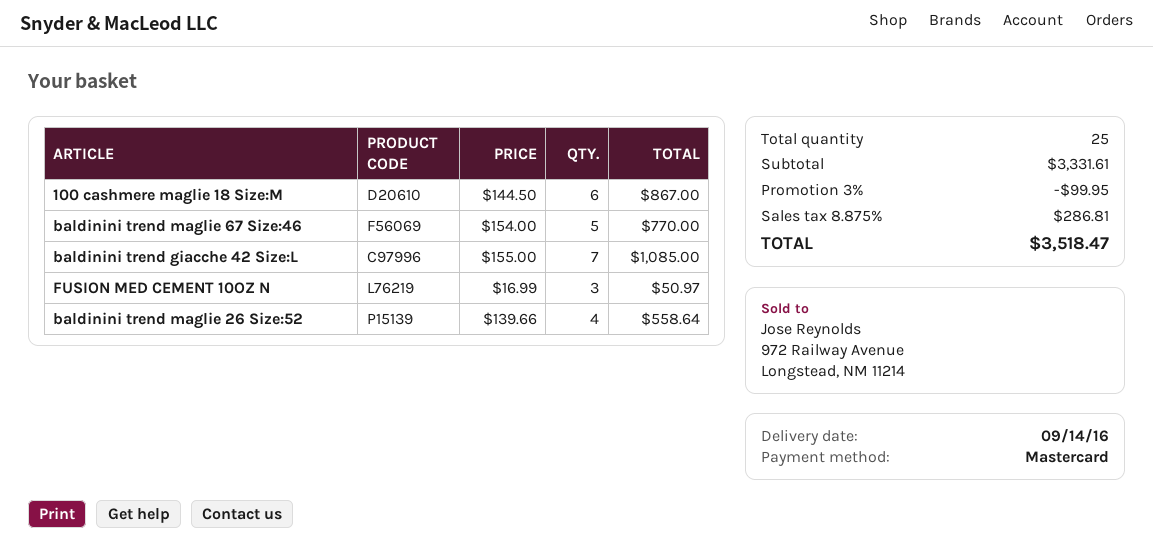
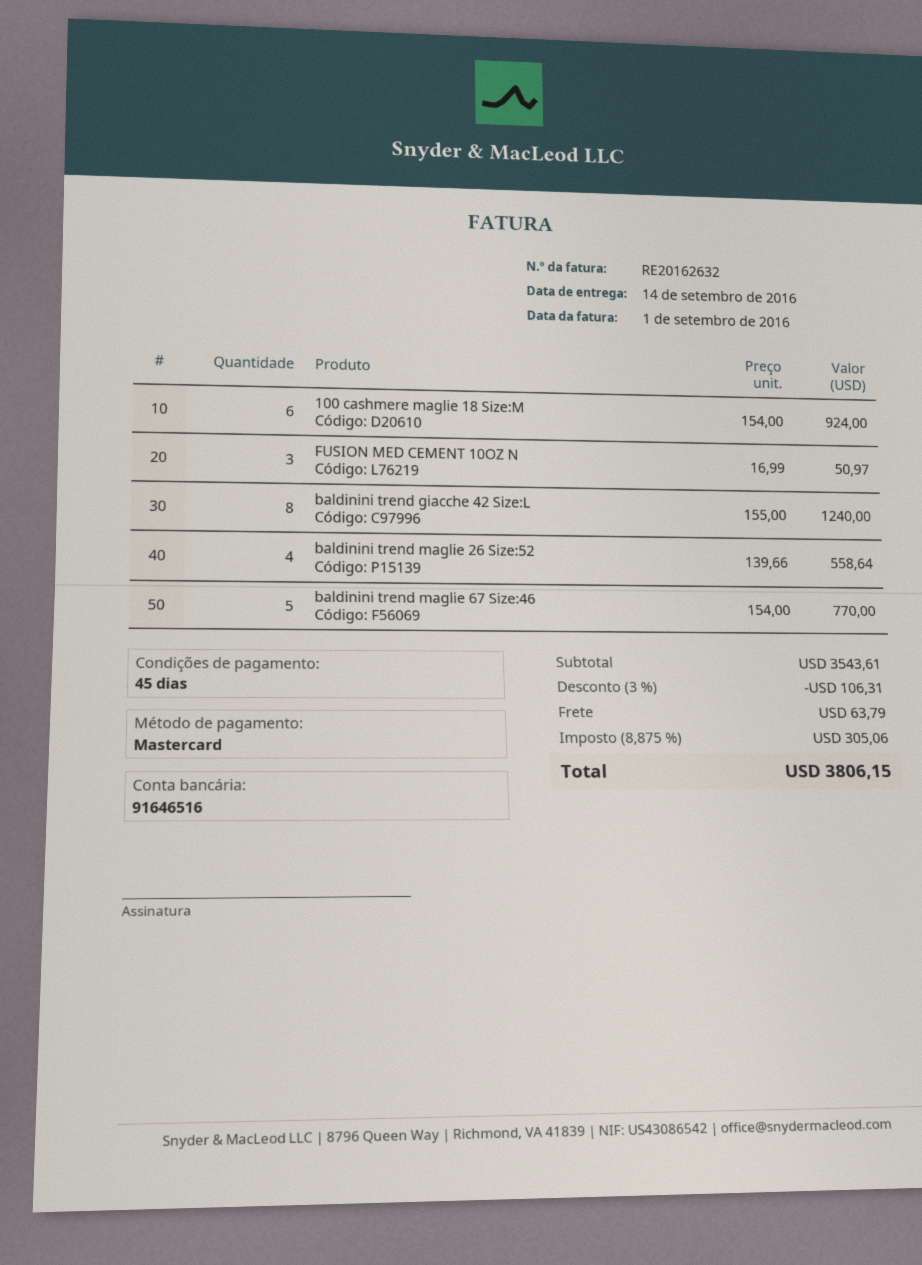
100 cashmere maglie 18 Size:M: 6 x 144.50 = 867.00 -> 6 x 154.00 = 924.00
baldinini trend giacche 42 Size:L: 7 x 155.00 = 1085.00 -> 8 x 155.00 = 1240.00
subtotal: 3331.61 -> 3543.61
discount: 3% = 99.95 -> 3% = 106.31
shipping: none -> 63.79
tax: 8.875% = 286.81 -> 8.875% = 305.06
total: 3518.47 -> 3806.15

